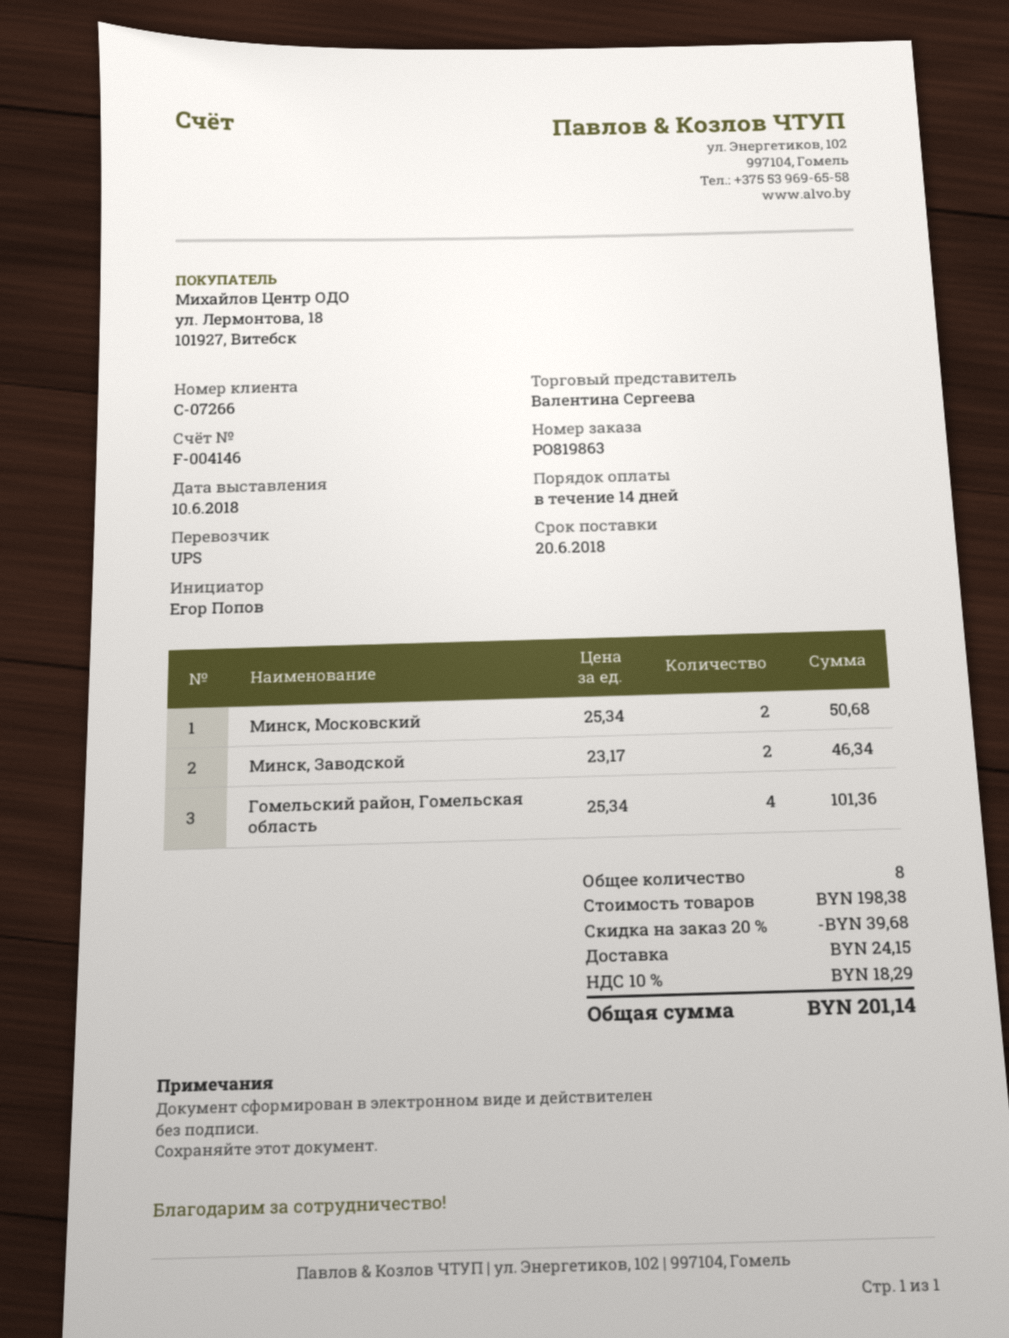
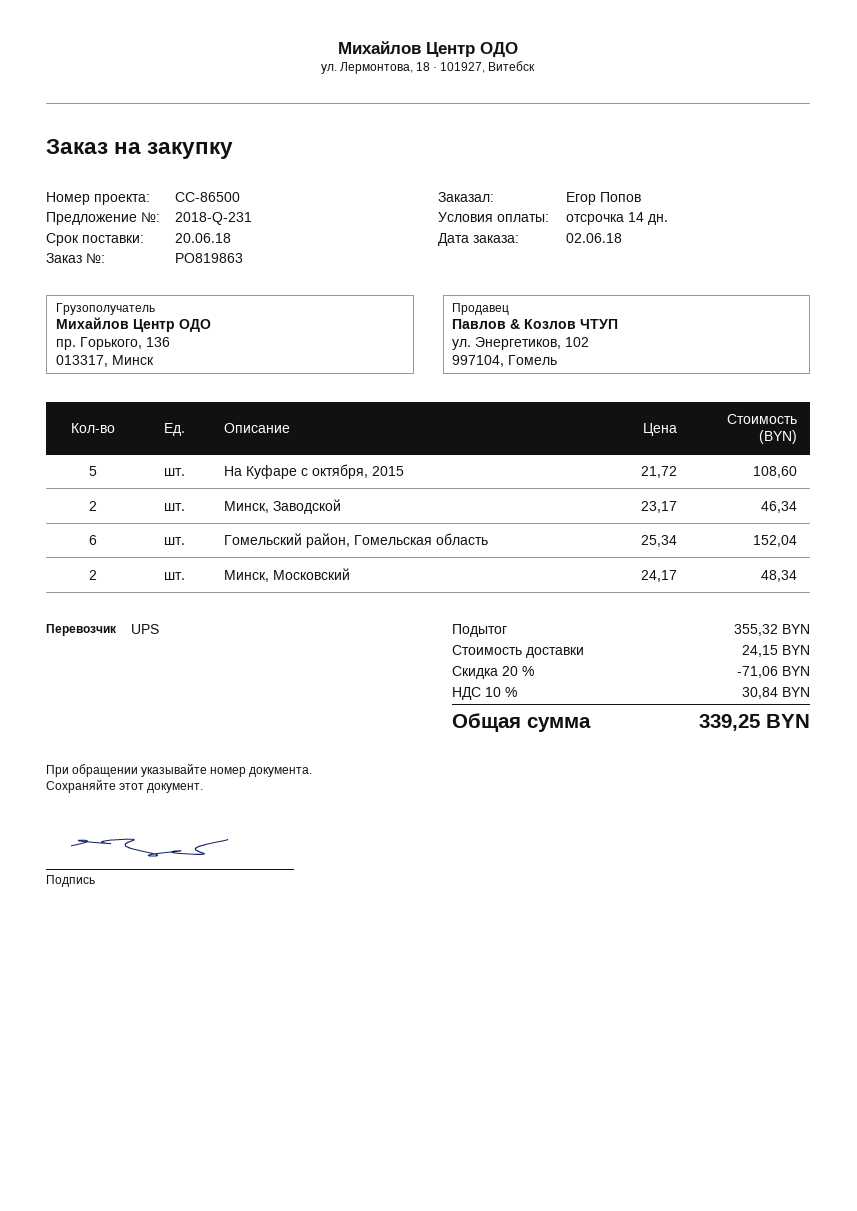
Минск, Московский: 2 x 25.34 = 50.68 -> 2 x 24.17 = 48.34
Гомельский район, Гомельская область: 4 x 25.34 = 101.36 -> 6 x 25.34 = 152.04
На Куфаре с октября, 2015: none -> 5 x 21.72 = 108.60
subtotal: 198.38 -> 355.32
discount: 20% = 39.68 -> 20% = 71.06
tax: 10% = 18.29 -> 10% = 30.84
total: 201.14 -> 339.25

